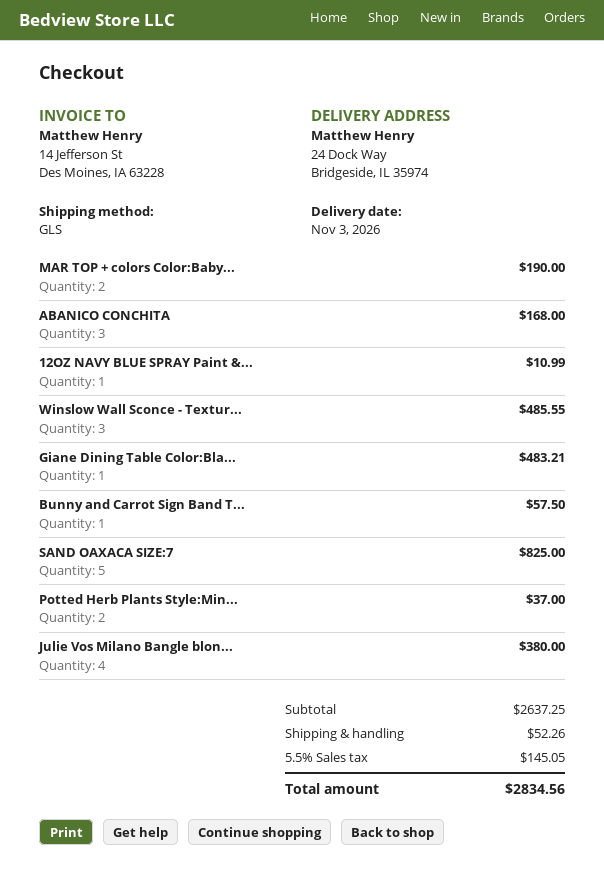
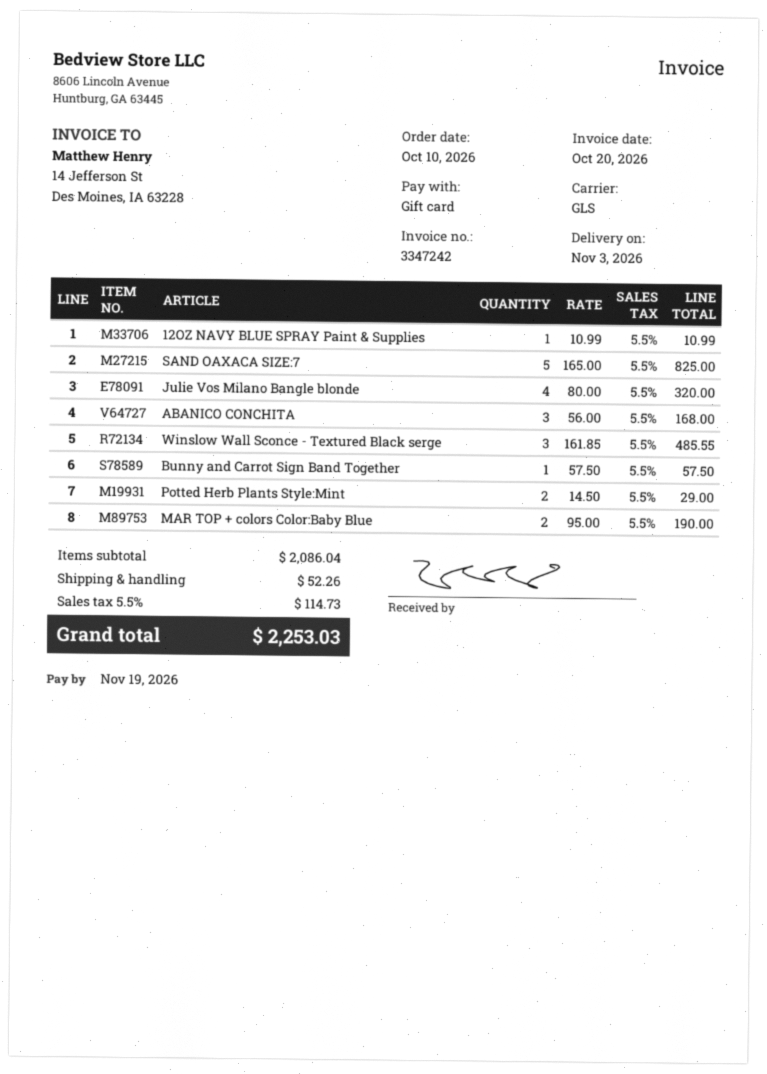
Giane Dining Table Color:Bla...: 1 for 483.21 -> none
Potted Herb Plants Style:Min...: 2 for 37.00 -> 2 for 29.00
Julie Vos Milano Bangle blon...: 4 for 380.00 -> 4 for 320.00
subtotal: 2637.25 -> 2086.04
tax: 5.5% = 145.05 -> 5.5% = 114.73
total: 2834.56 -> 2253.03

